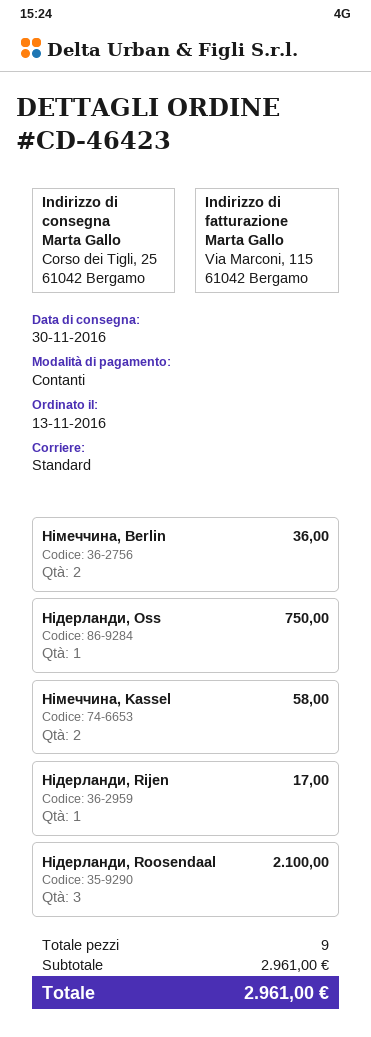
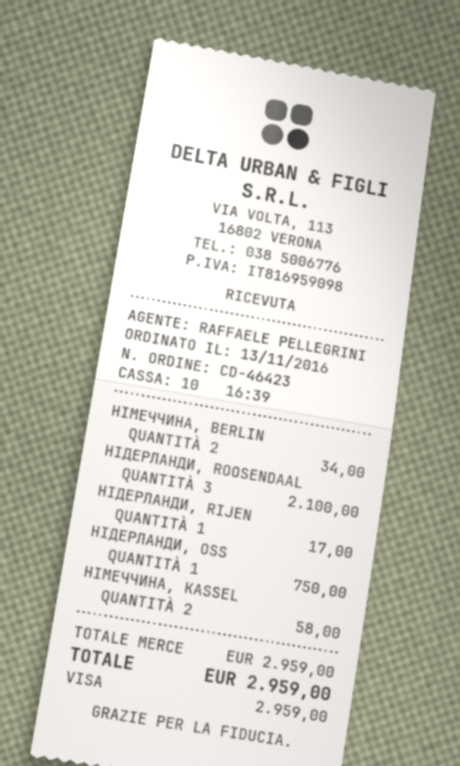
payment method: cash -> Visa
Німеччина, Berlin: 2 for 36.00 -> 2 for 34.00
subtotal: 2961.00 -> 2959.00
total: 2961.00 -> 2959.00

